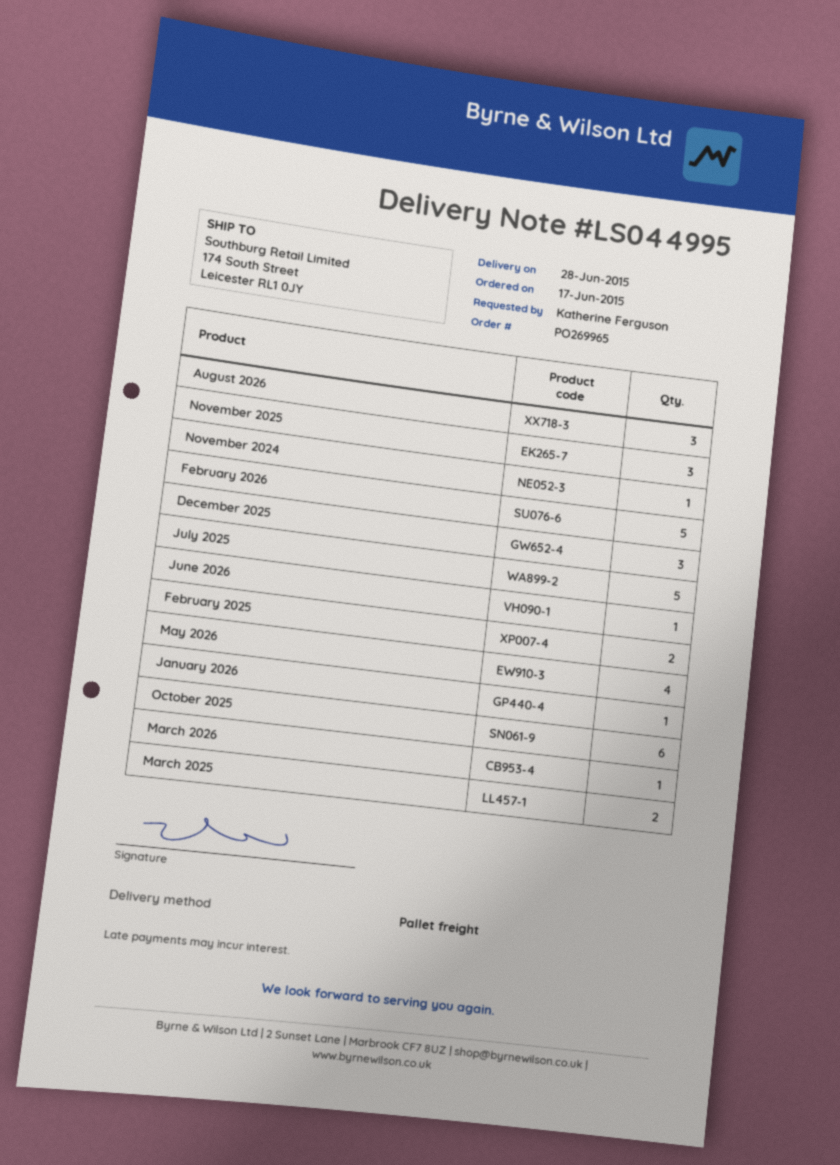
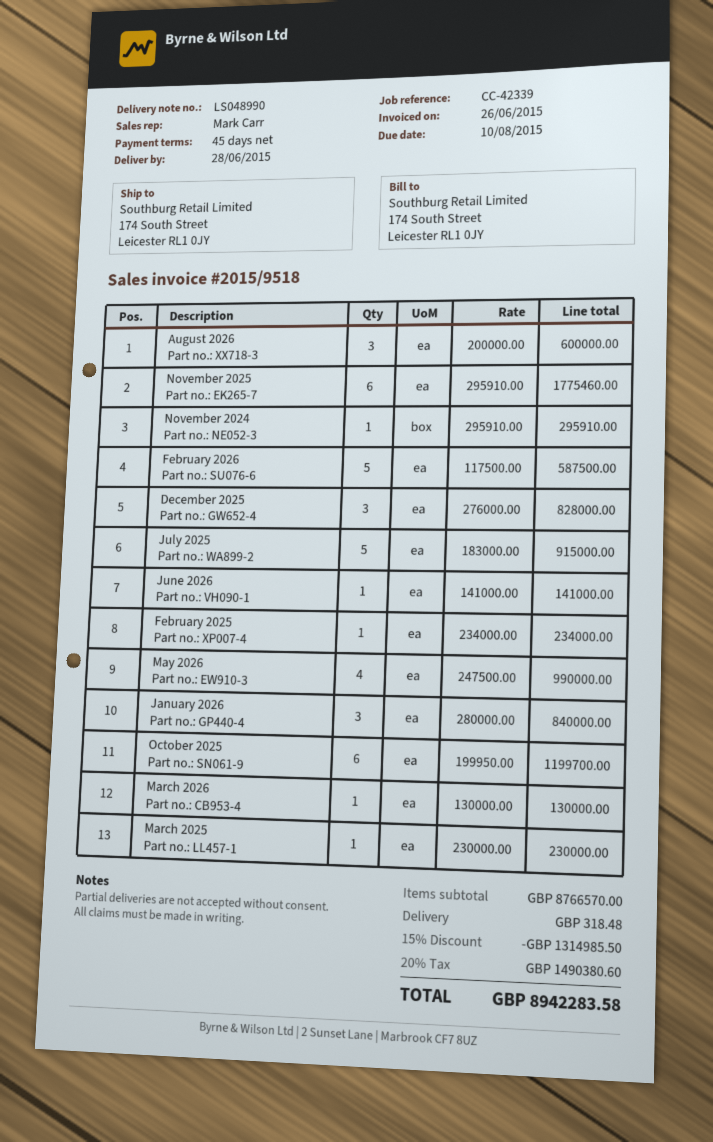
delivery note number: LS044995 -> LS048990
November 2025: 3 -> 6
February 2025: 2 -> 1
January 2026: 1 -> 3
March 2025: 2 -> 1

